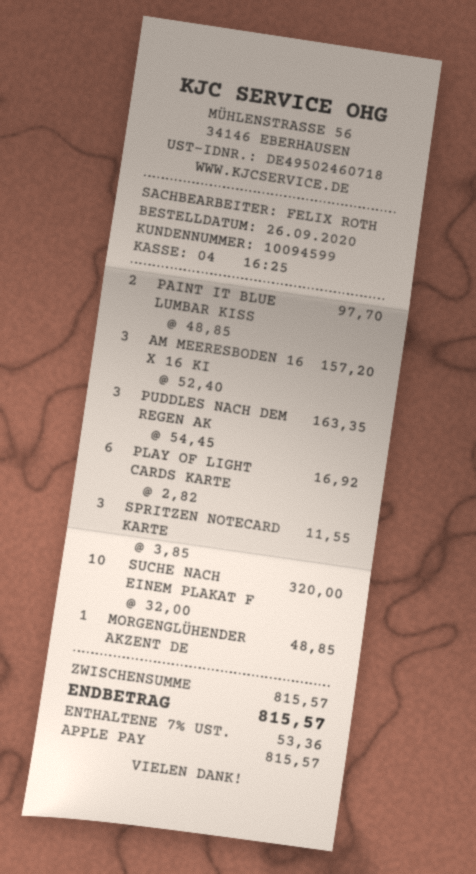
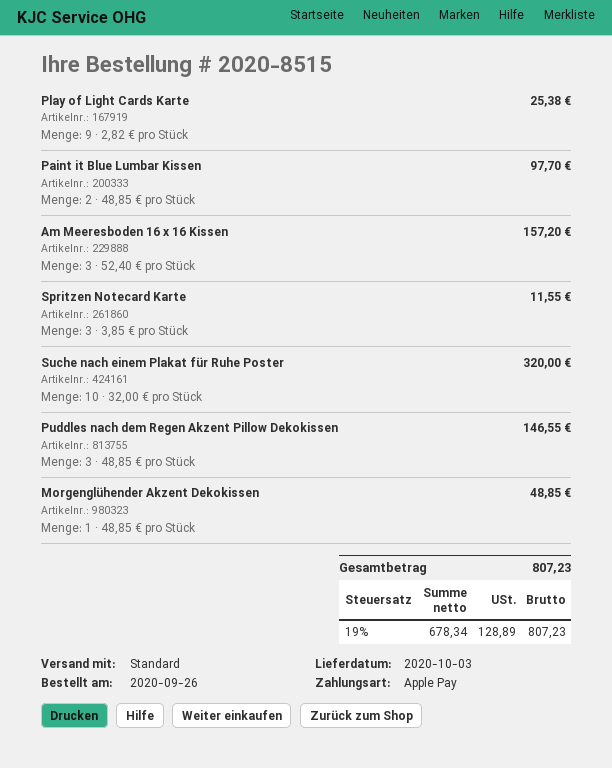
PUDDLES NACH DEM REGEN AK: 3 x 54.45 = 163.35 -> 3 x 48.85 = 146.55
PLAY OF LIGHT CARDS KARTE: 6 x 2.82 = 16.92 -> 9 x 2.82 = 25.38
tax: 7% = 53.36 -> 19% = 128.89
total: 815.57 -> 807.23

